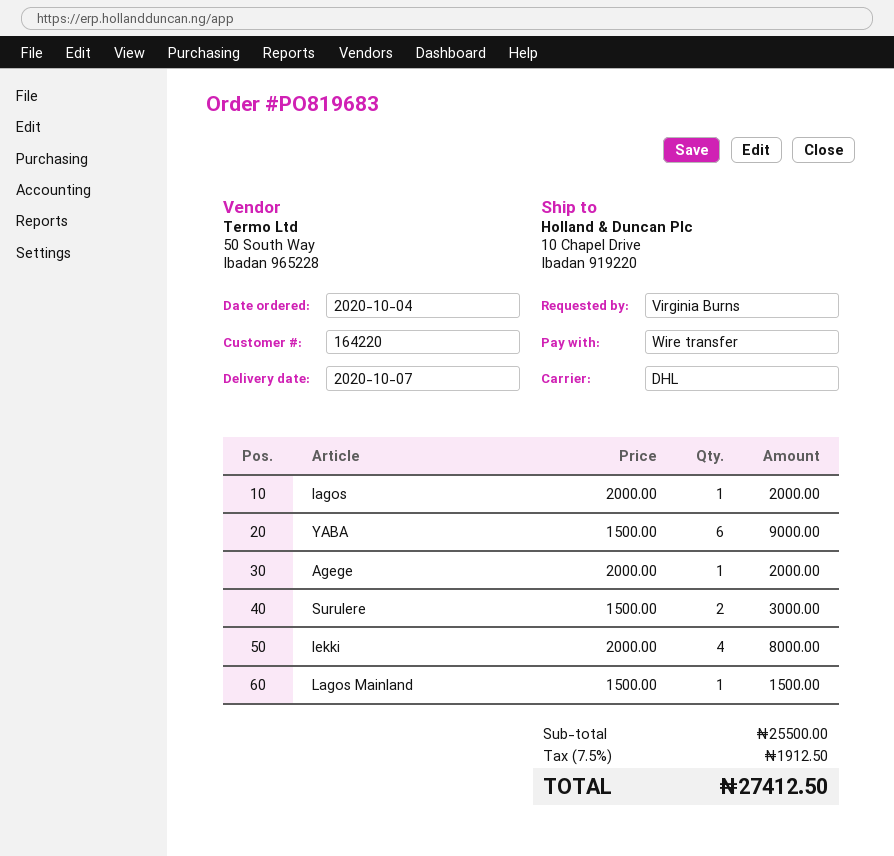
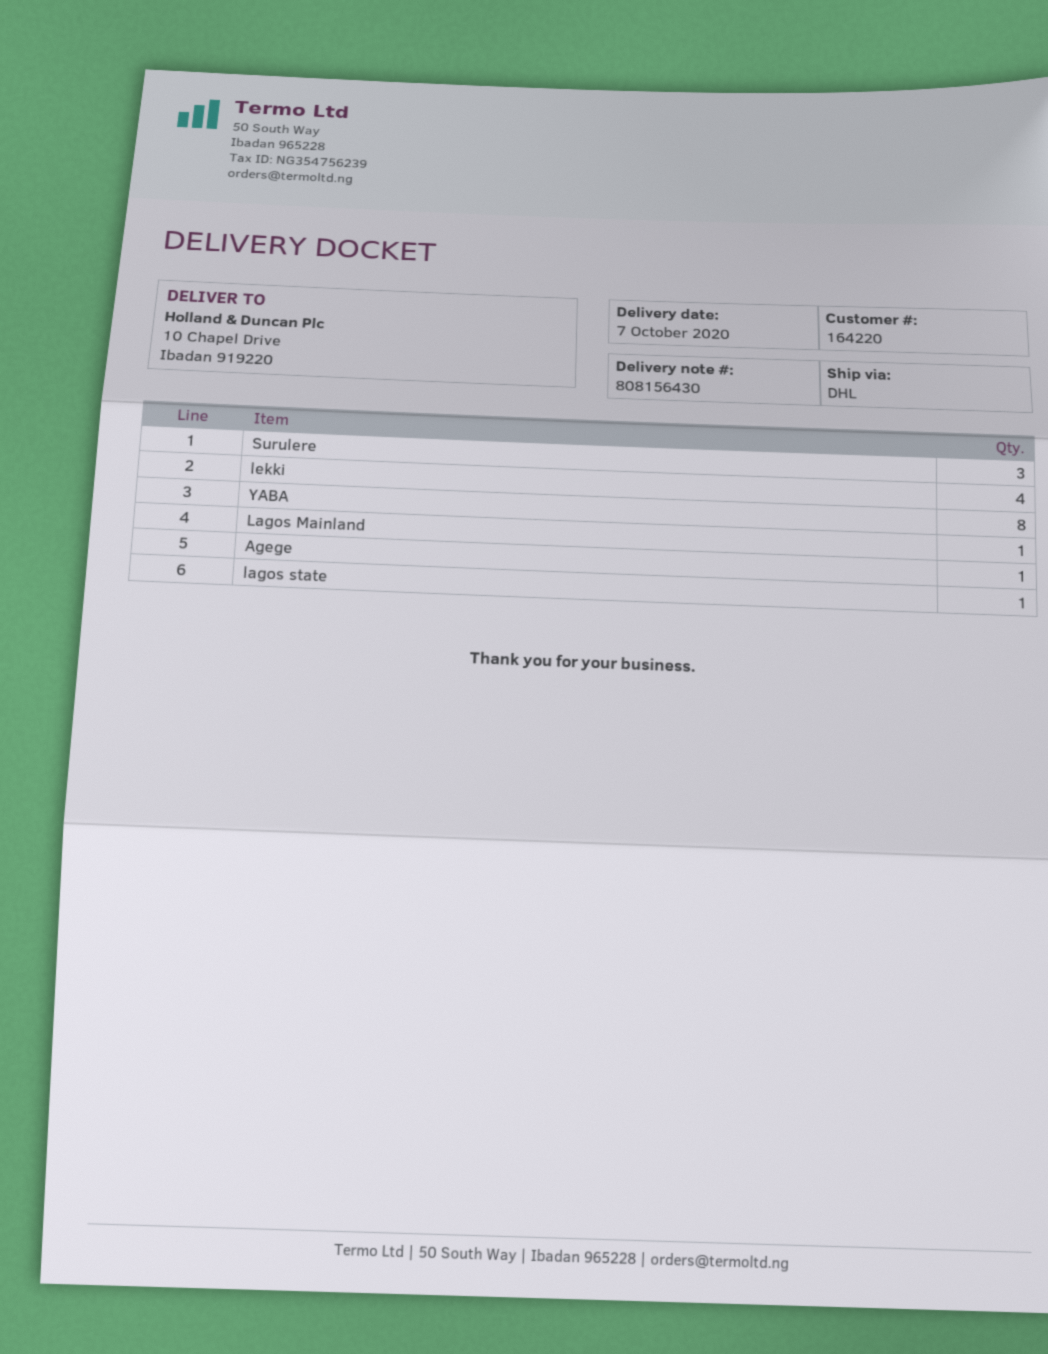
lagos: 1 -> none
YABA: 6 -> 8
Surulere: 2 -> 3
lagos state: none -> 1

